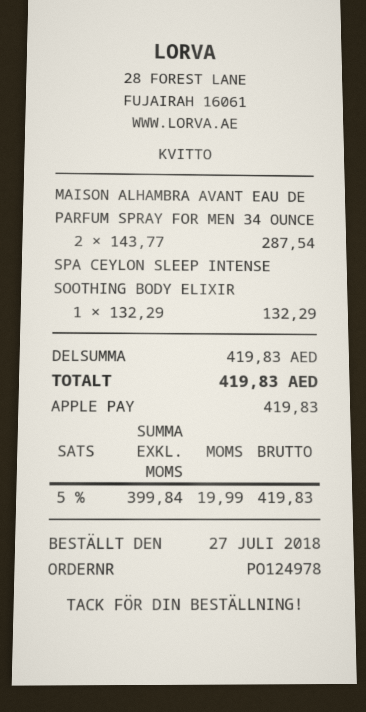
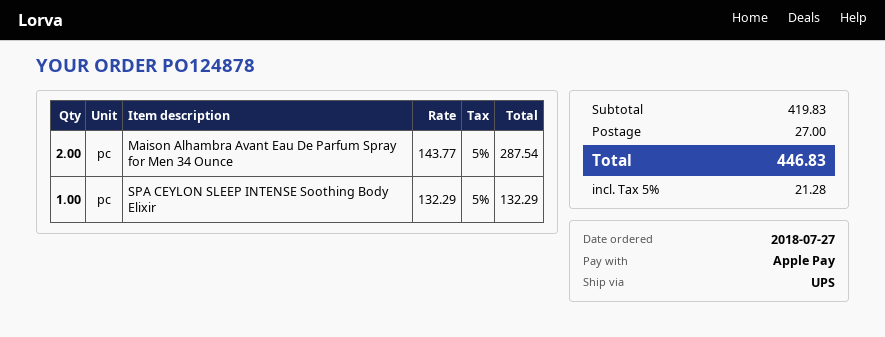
order number: PO124978 -> PO124878
shipping: none -> 27.00
tax: 5% = 19.99 -> 5% = 21.28
total: 419.83 -> 446.83

